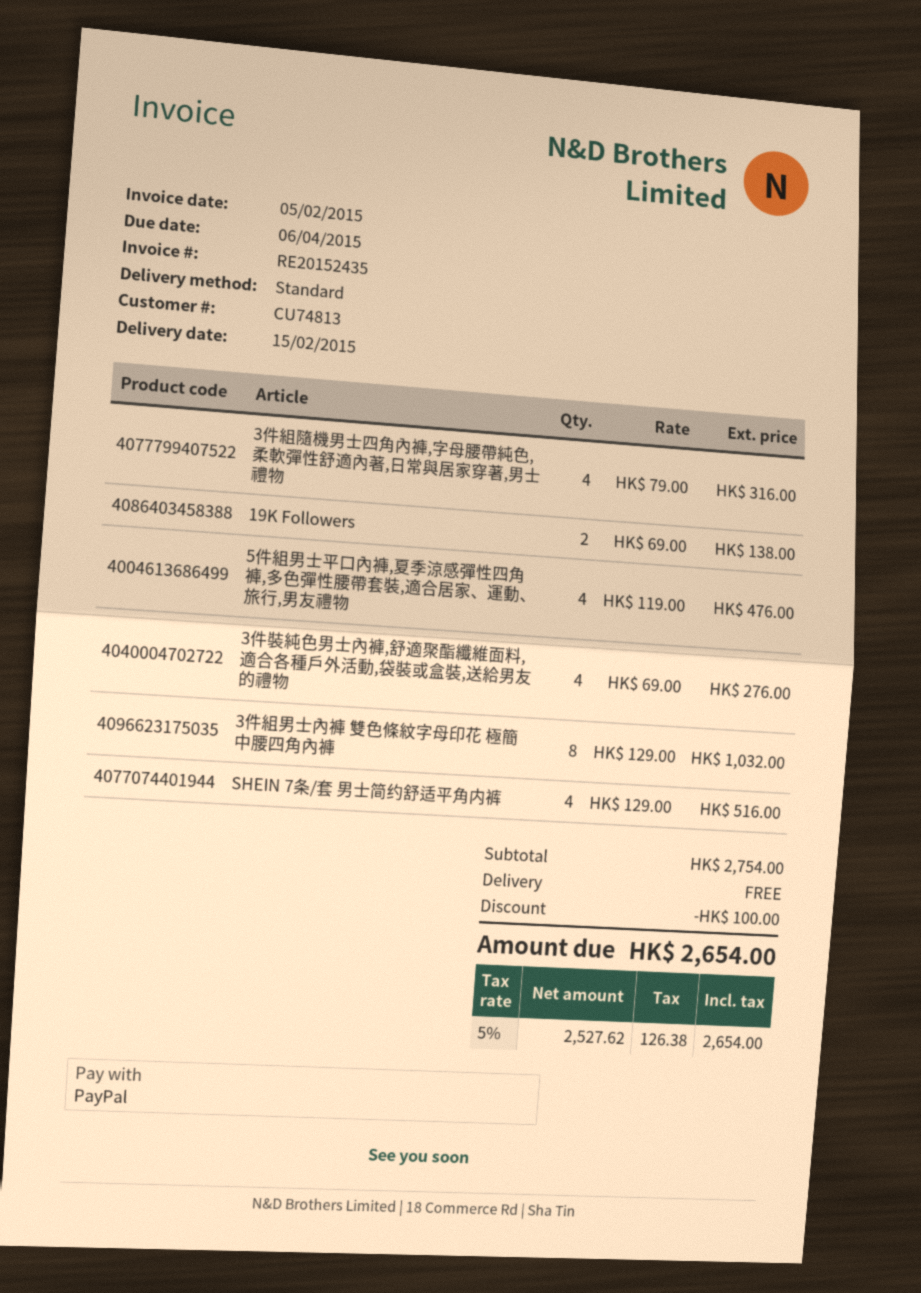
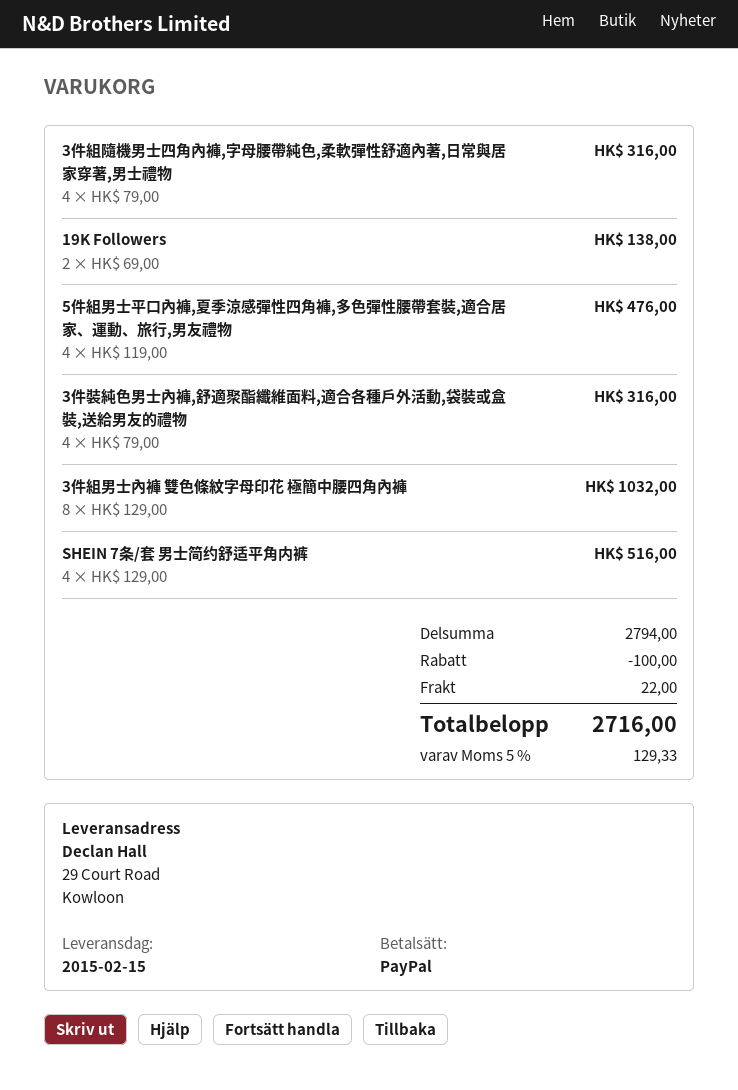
3件裝純色男士內褲,舒適聚酯纖維面料,適合各種戶外活動,袋裝或盒裝,送給男友的禮物: 4 x 69.00 = 276.00 -> 4 x 79.00 = 316.00
subtotal: 2754.00 -> 2794.00
shipping: 0.00 -> 22.00
tax: 5% = 126.38 -> 5% = 129.33
total: 2654.00 -> 2716.00

